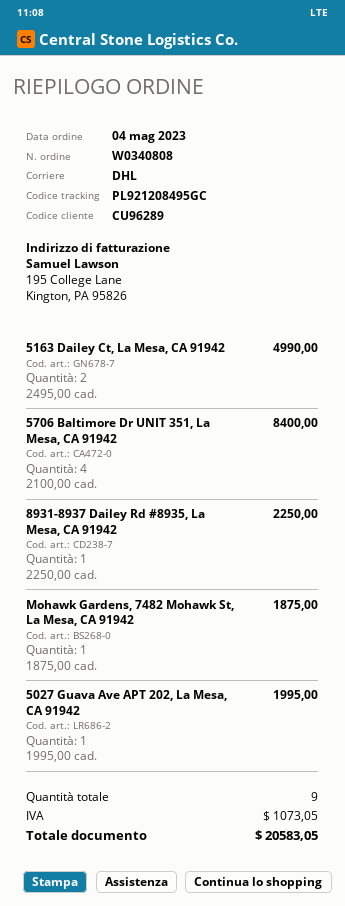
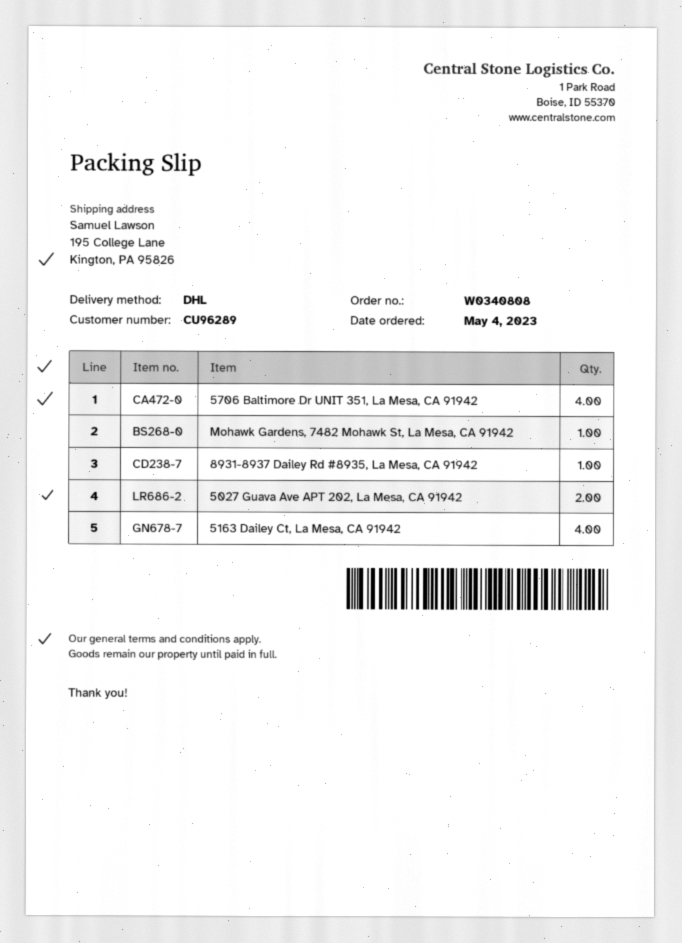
5163 Dailey Ct, La Mesa, CA 91942: 2 -> 4
5027 Guava Ave APT 202, La Mesa, CA 91942: 1 -> 2

